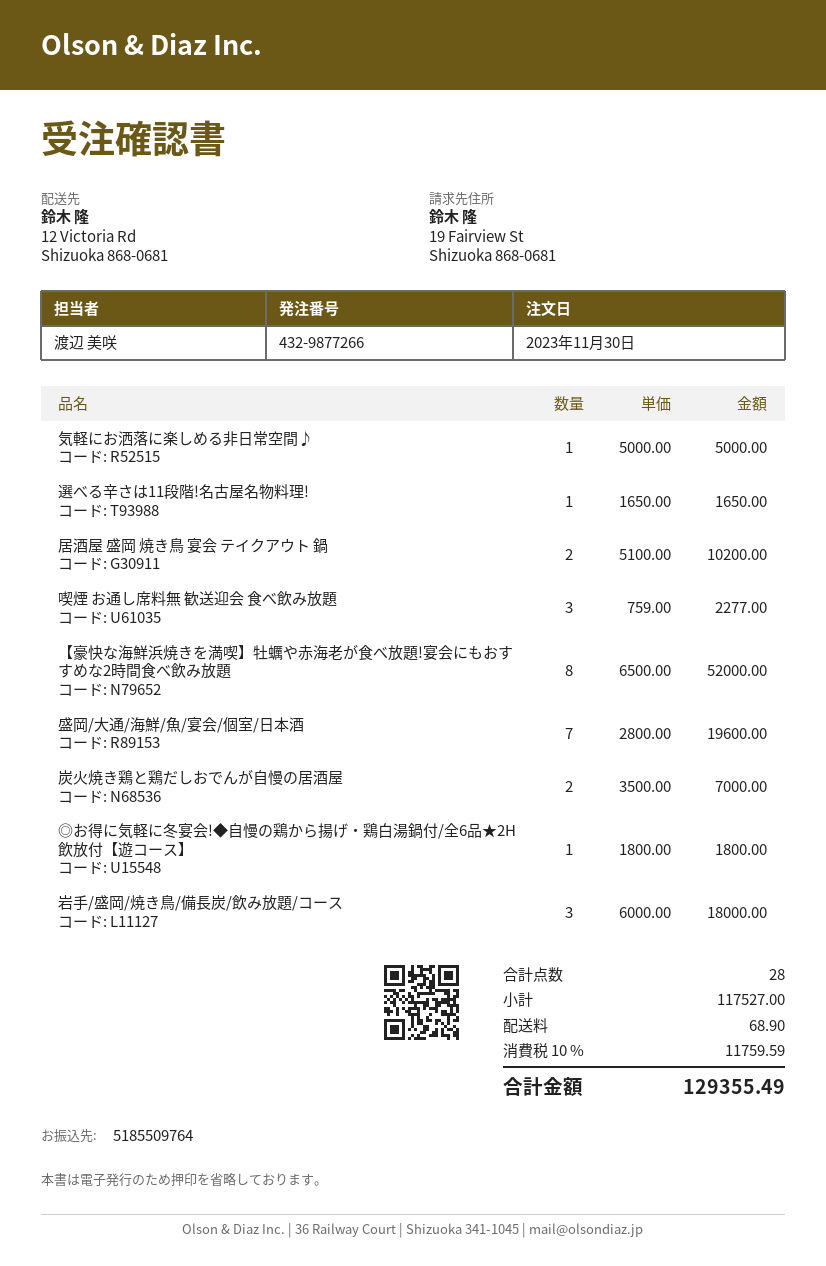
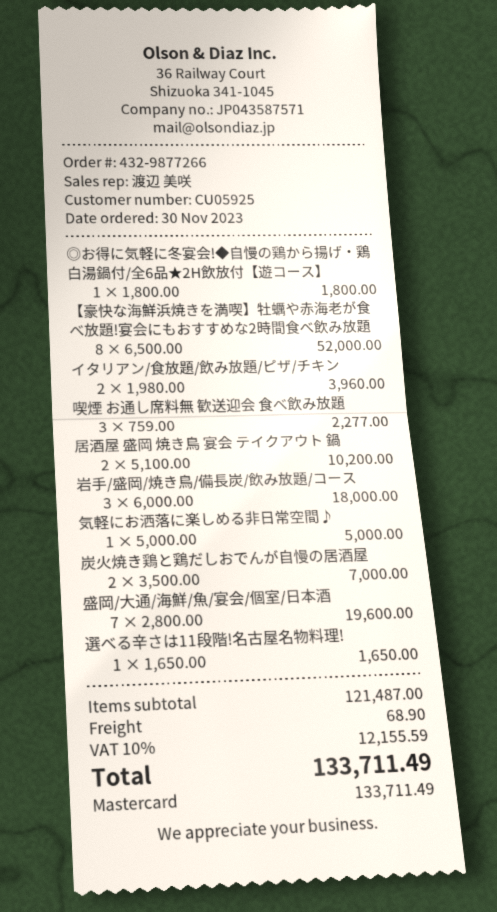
イタリアン/食放題/飲み放題/ピザ/チキン: none -> 2 x 1980.00 = 3960.00
subtotal: 117527.00 -> 121487.00
tax: 10% = 11759.59 -> 10% = 12155.59
total: 129355.49 -> 133711.49

